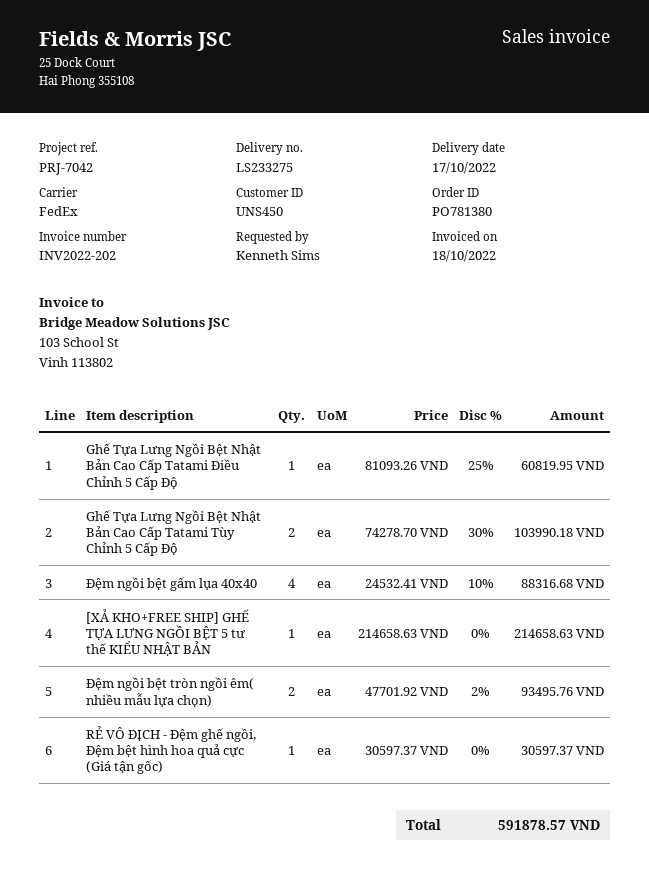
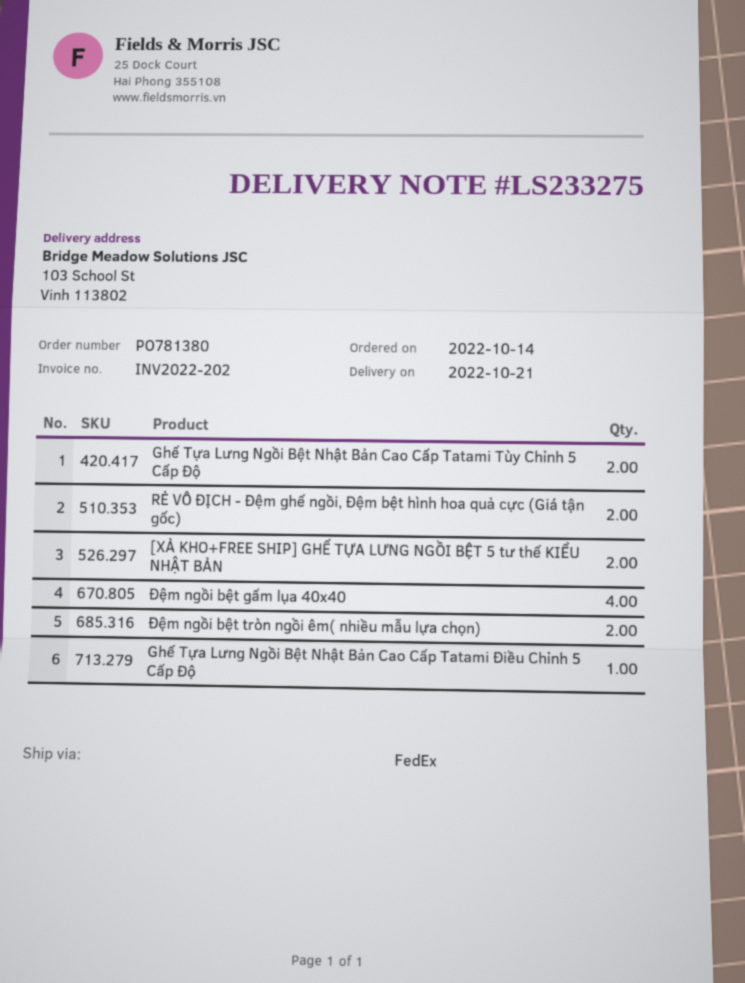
delivery date: 2022-10-17 -> 2022-10-21
[XẢ KHO+FREE SHIP] GHẾ TỰA LƯNG NGỒI BỆT 5 tư thế KIỂU NHẬT BẢN: 1 -> 2
RẺ VÔ ĐỊCH - Đệm ghế ngồi, Đệm bệt hình hoa quả cực (Giá tận gốc): 1 -> 2

